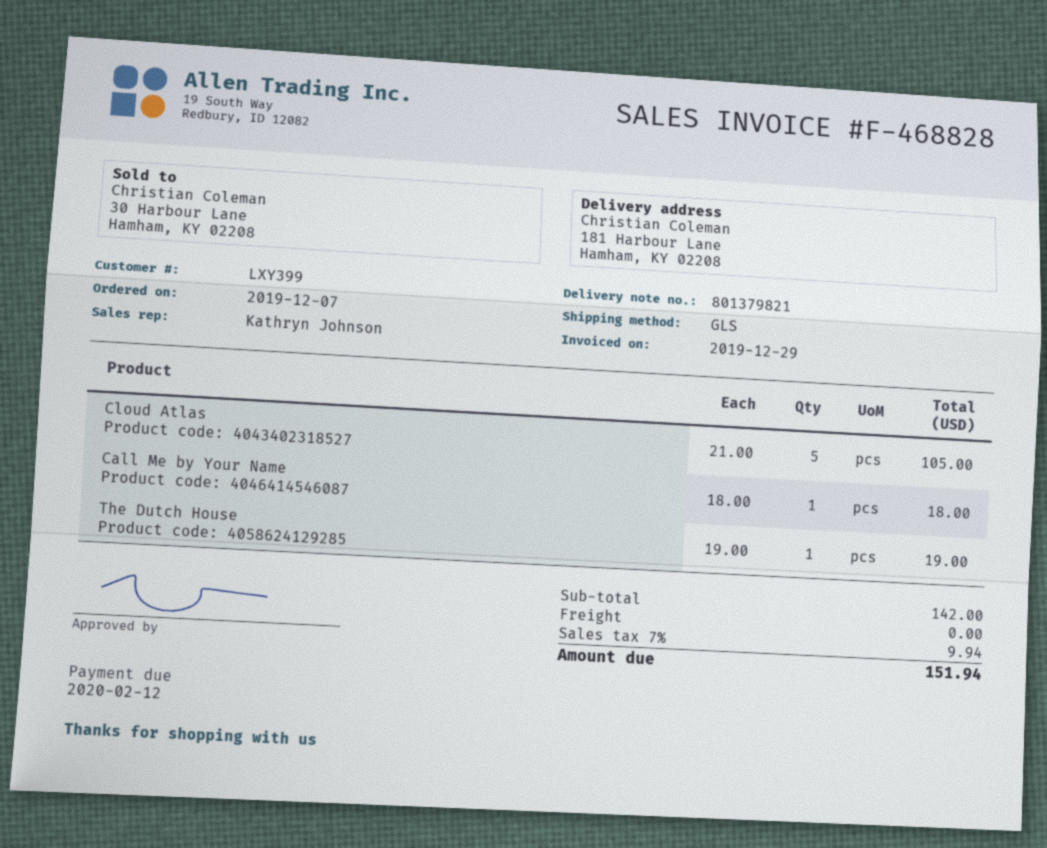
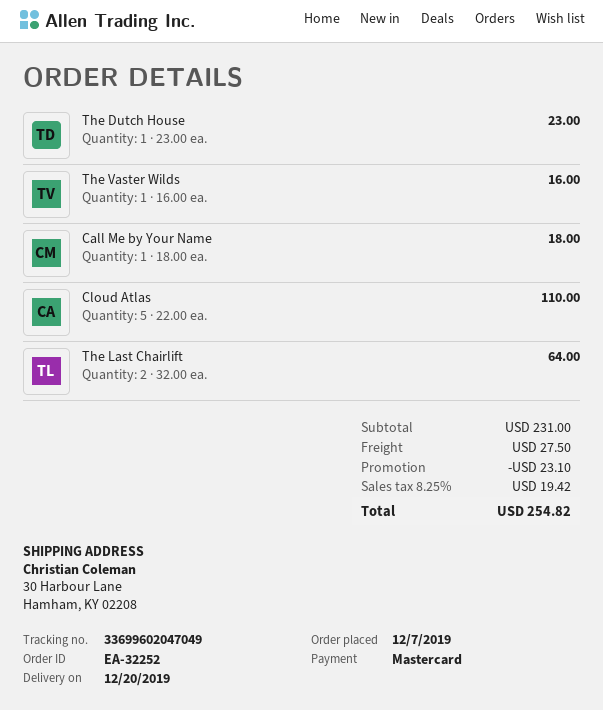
ship to: 181 Harbour Lane, Hamham, KY 02208 -> 30 Harbour Lane, Hamham, KY 02208
Cloud Atlas: 5 x 21.00 = 105.00 -> 5 x 22.00 = 110.00
The Dutch House: 1 x 19.00 = 19.00 -> 1 x 23.00 = 23.00
The Vaster Wilds: none -> 1 x 16.00 = 16.00
The Last Chairlift: none -> 2 x 32.00 = 64.00
subtotal: 142.00 -> 231.00
discount: none -> 23.10
shipping: 0.00 -> 27.50
tax: 7% = 9.94 -> 8.25% = 19.42
total: 151.94 -> 254.82

